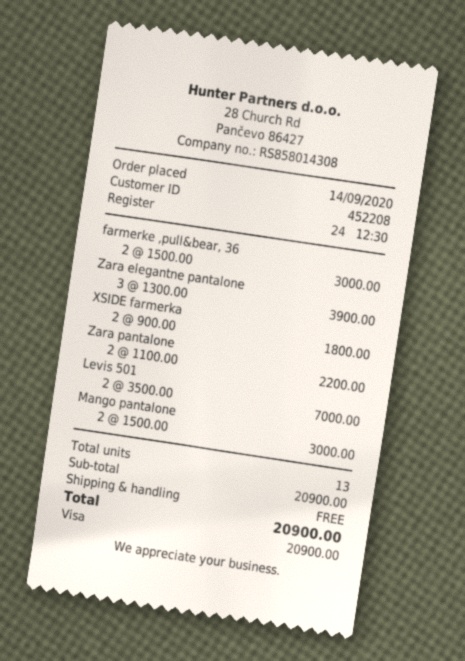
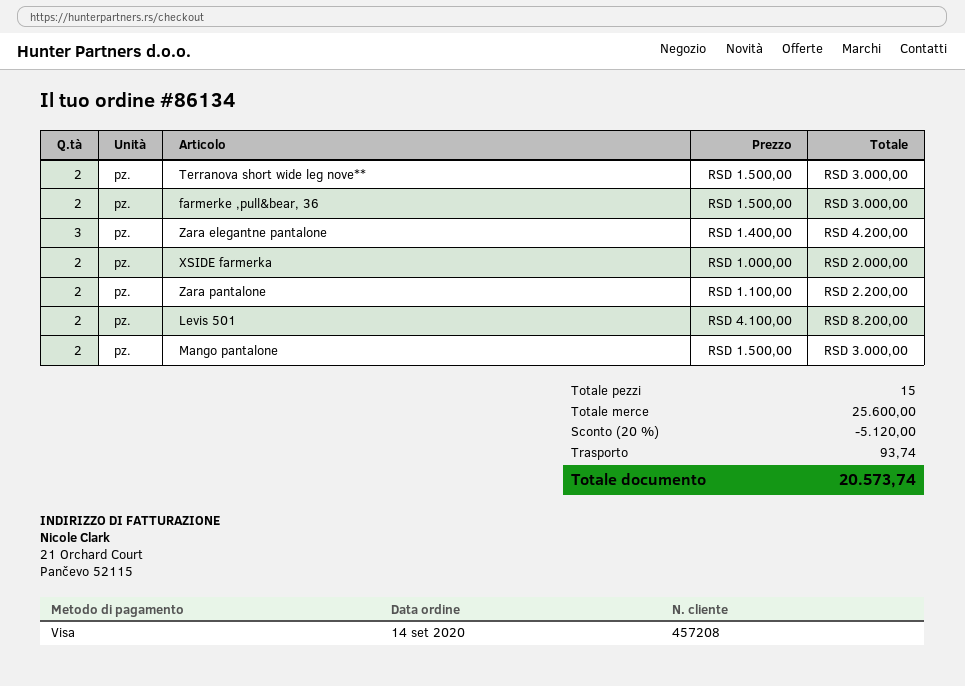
customer number: 452208 -> 457208
Zara elegantne pantalone: 3 x 1300.00 = 3900.00 -> 3 x 1400.00 = 4200.00
XSIDE farmerka: 2 x 900.00 = 1800.00 -> 2 x 1000.00 = 2000.00
Levis 501: 2 x 3500.00 = 7000.00 -> 2 x 4100.00 = 8200.00
Terranova short wide leg nove**: none -> 2 x 1500.00 = 3000.00
total quantity: 13 -> 15
subtotal: 20900.00 -> 25600.00
discount: none -> 20% = 5120.00
shipping: 0.00 -> 93.74
total: 20900.00 -> 20573.74

